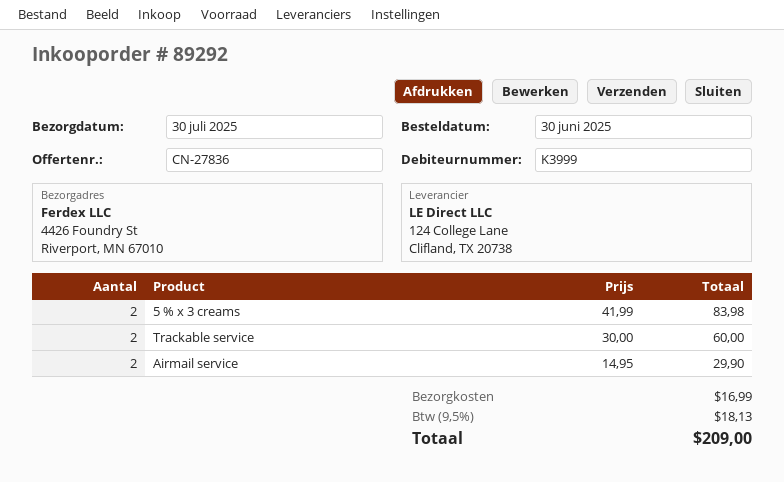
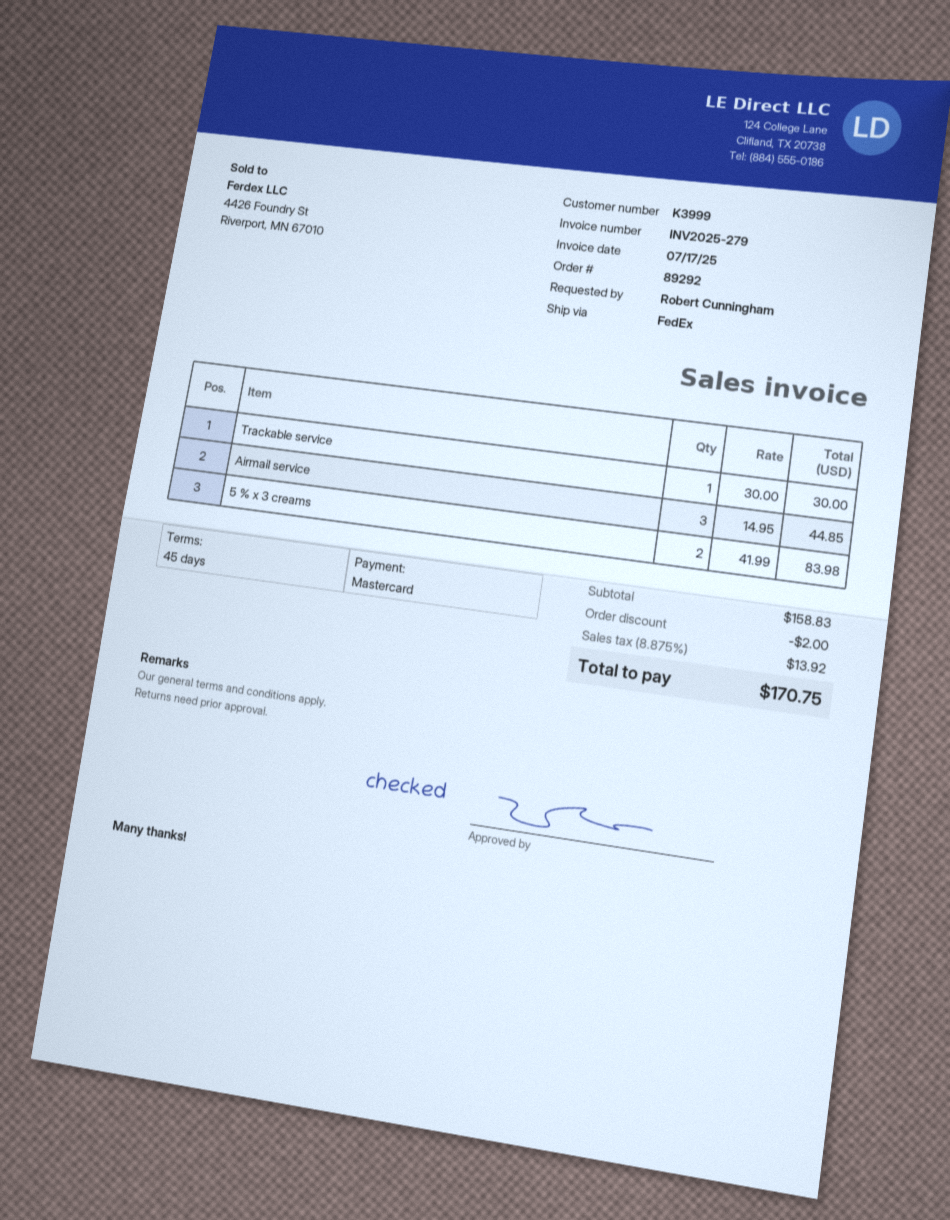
Trackable service: 2 x 30.00 = 60.00 -> 1 x 30.00 = 30.00
Airmail service: 2 x 14.95 = 29.90 -> 3 x 14.95 = 44.85
discount: none -> 2.00
shipping: 16.99 -> none
tax: 9.5% = 18.13 -> 8.875% = 13.92
total: 209.00 -> 170.75

